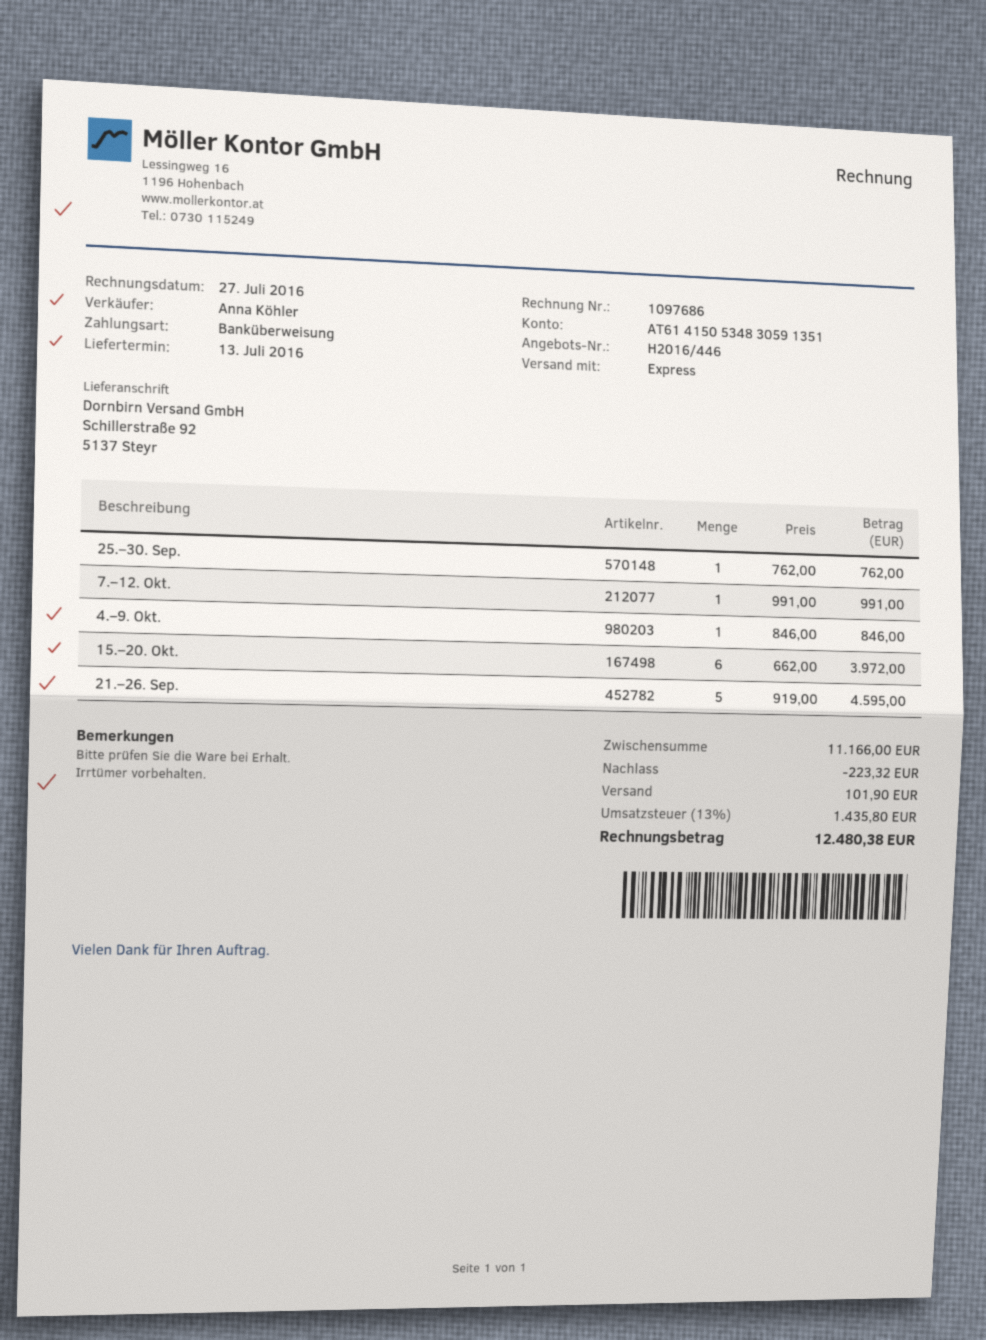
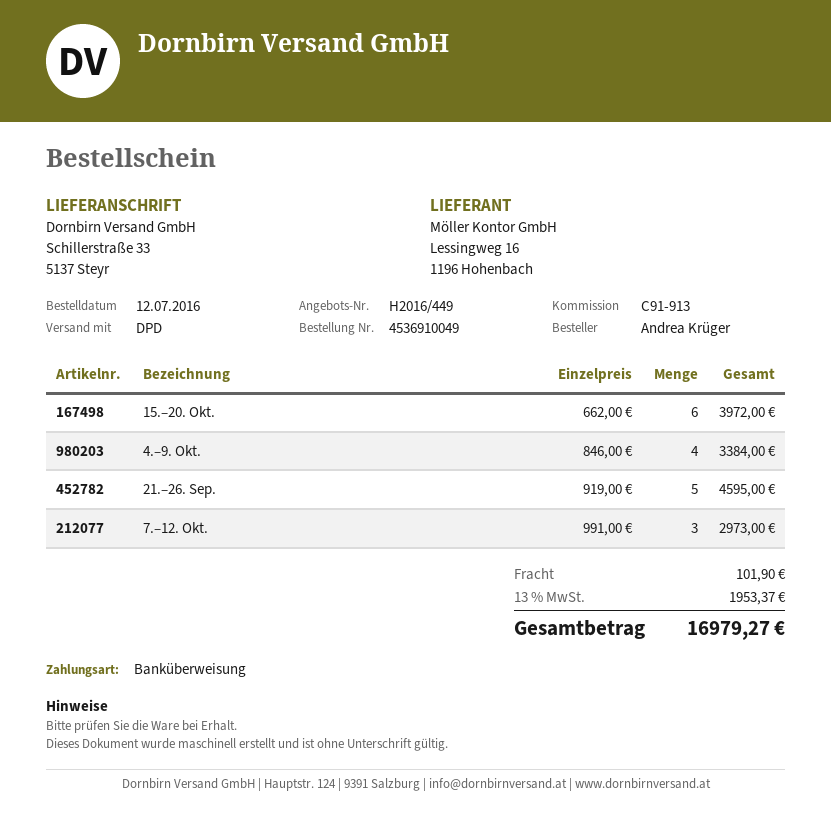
quote number: H2016/446 -> H2016/449
shipping method: express -> DPD
ship to: Schillerstraße 92, 5137 Steyr -> Schillerstraße 33, 5137 Steyr
25.–30. Sep.: 1 x 762.00 = 762.00 -> none
7.–12. Okt.: 1 x 991.00 = 991.00 -> 3 x 991.00 = 2973.00
4.–9. Okt.: 1 x 846.00 = 846.00 -> 4 x 846.00 = 3384.00
discount: 223.32 -> none
tax: 13% = 1435.80 -> 13% = 1953.37
total: 12480.38 -> 16979.27

